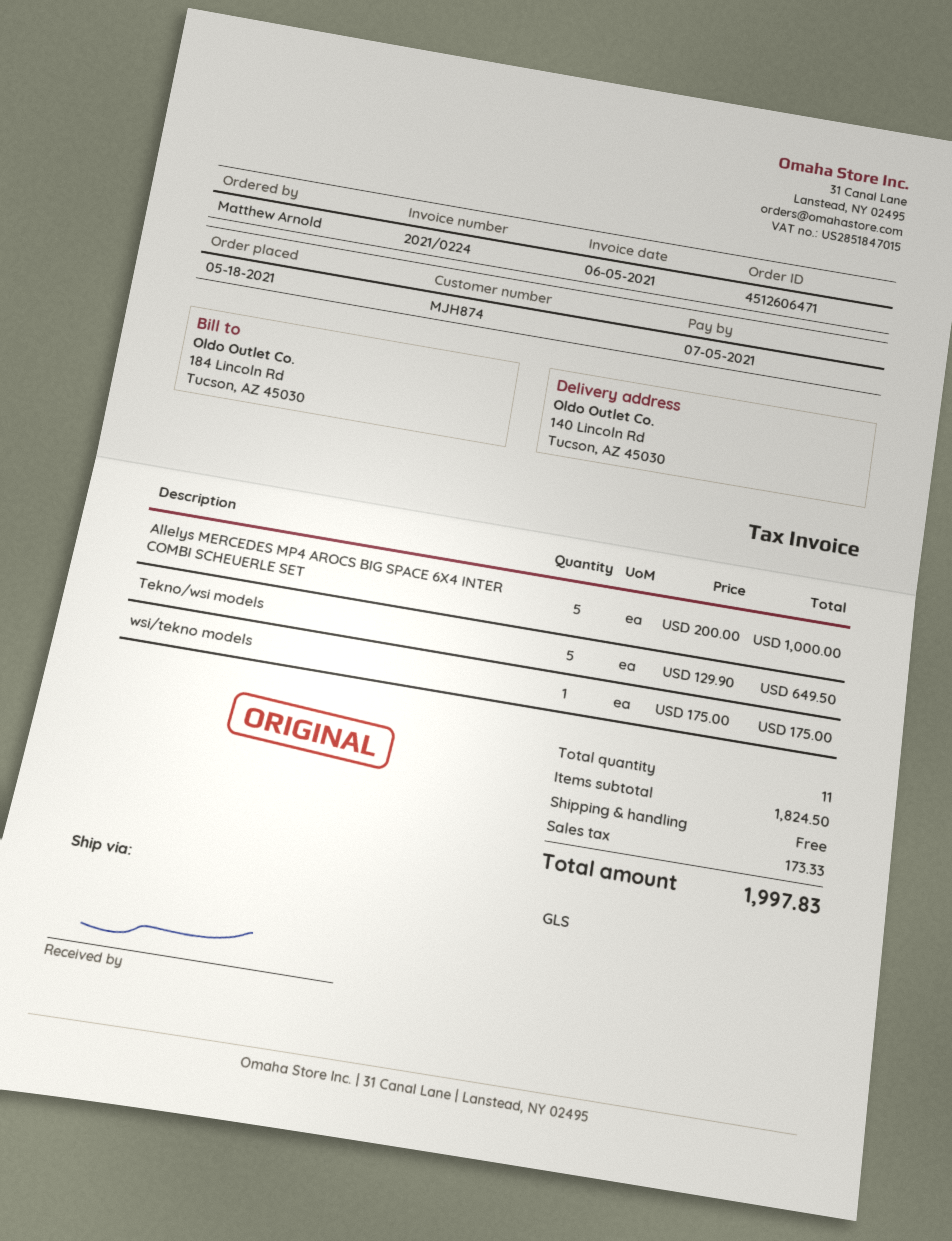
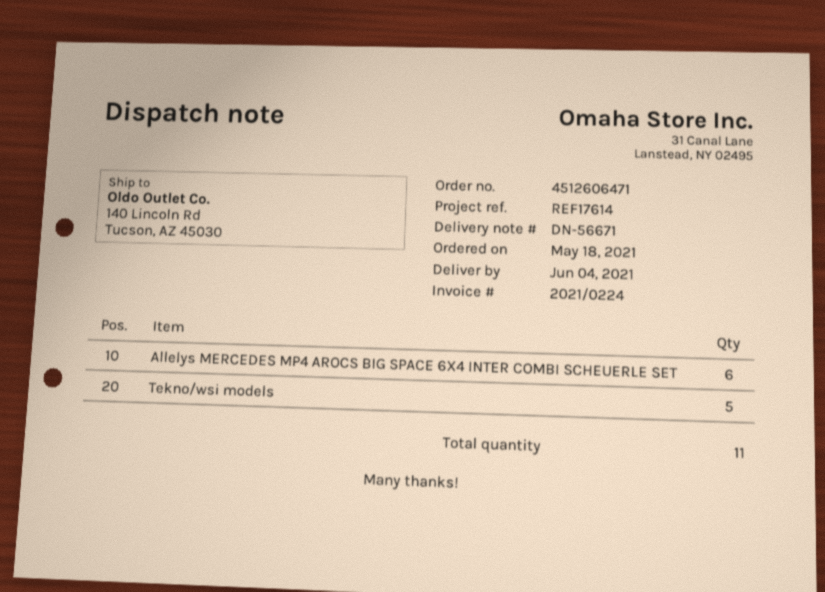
Allelys MERCEDES MP4 AROCS BIG SPACE 6X4 INTER COMBI SCHEUERLE SET: 5 -> 6
wsi/tekno models: 1 -> none

